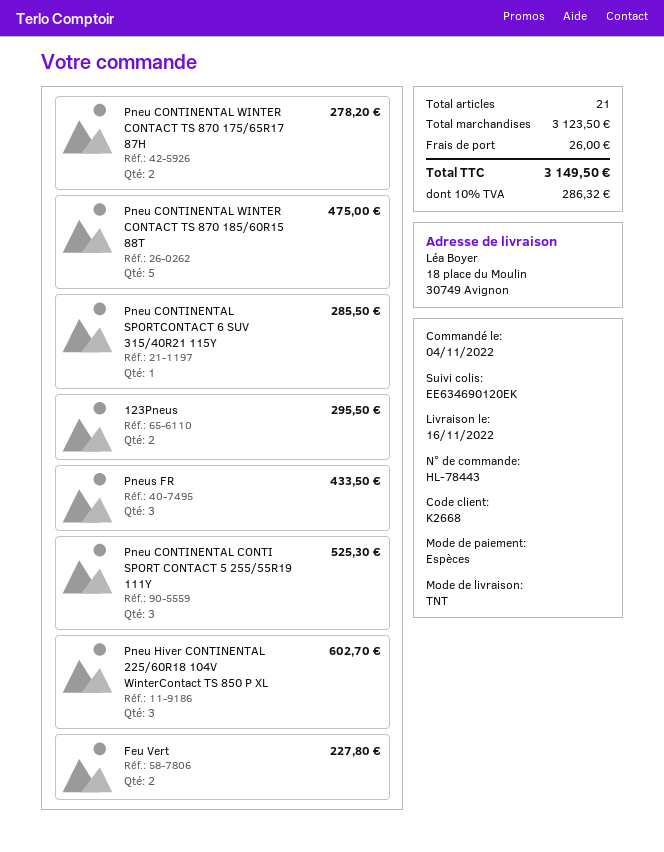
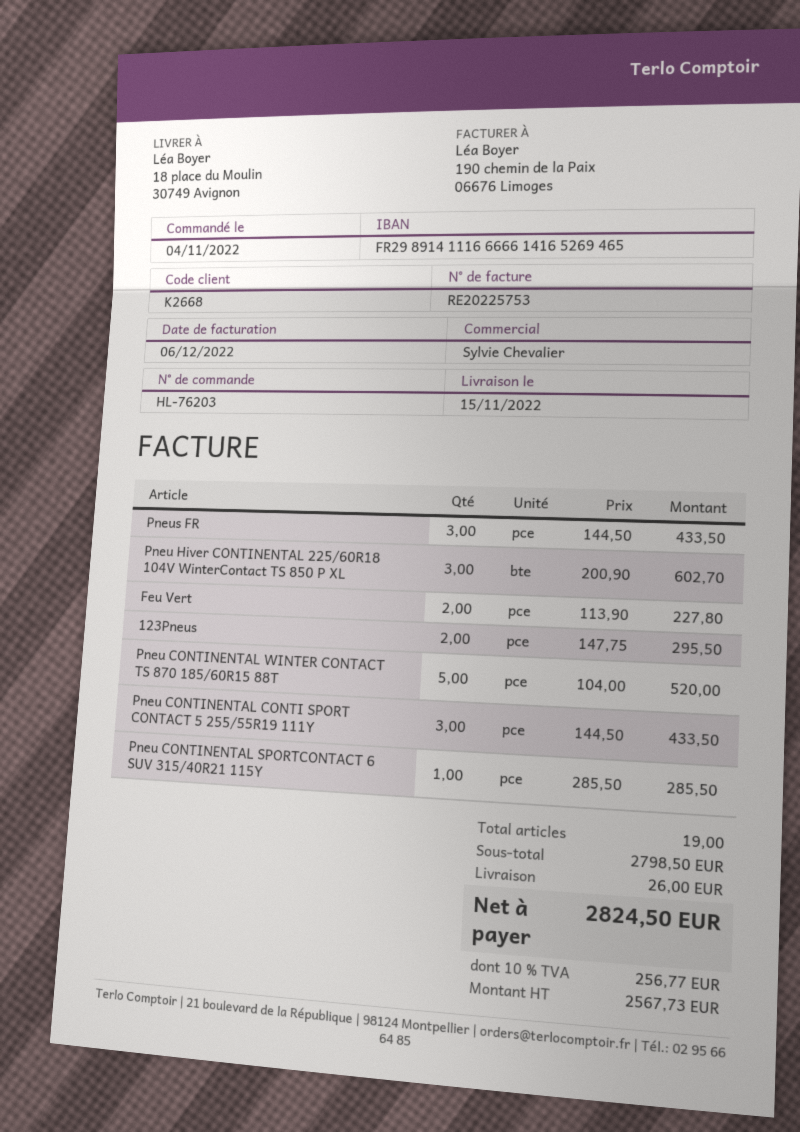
order number: HL-78443 -> HL-76203
delivery date: 2022-11-16 -> 2022-11-15
Pneu CONTINENTAL WINTER CONTACT TS 870 175/65R17 87H: 2 for 278.20 -> none
Pneu CONTINENTAL WINTER CONTACT TS 870 185/60R15 88T: 5 for 475.00 -> 5 for 520.00
Pneu CONTINENTAL CONTI SPORT CONTACT 5 255/55R19 111Y: 3 for 525.30 -> 3 for 433.50
total quantity: 21 -> 19
subtotal: 3123.50 -> 2798.50
tax: 10% = 286.32 -> 10% = 256.77
total: 3149.50 -> 2824.50

